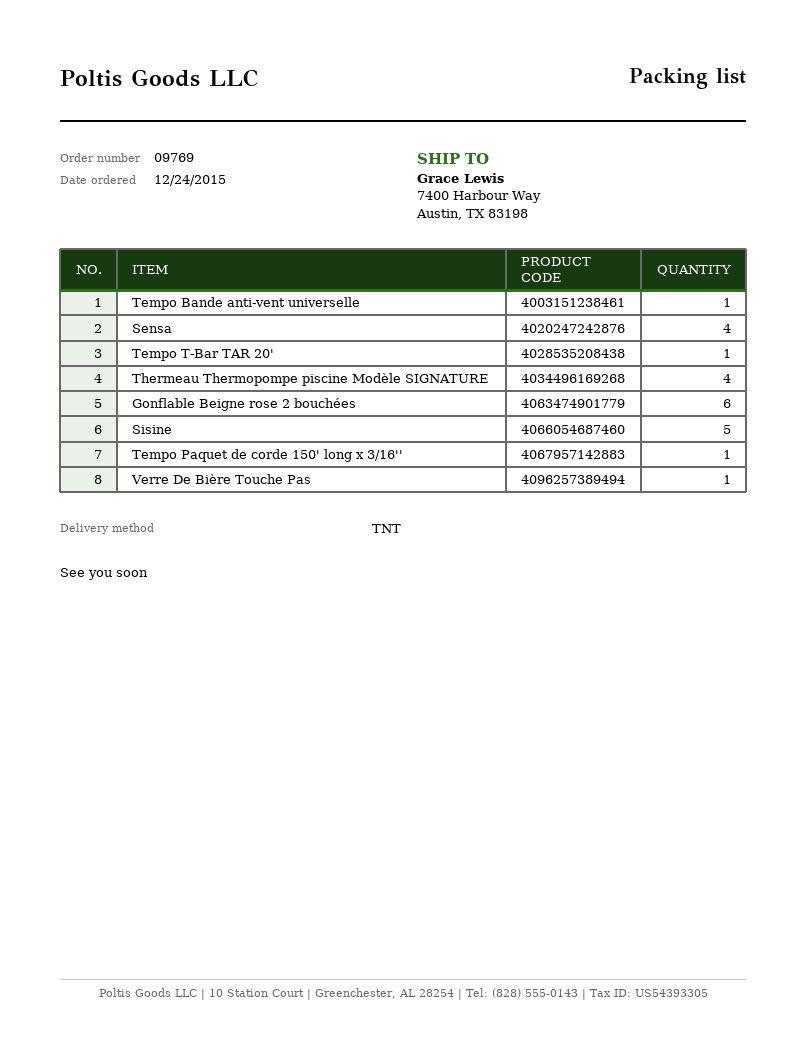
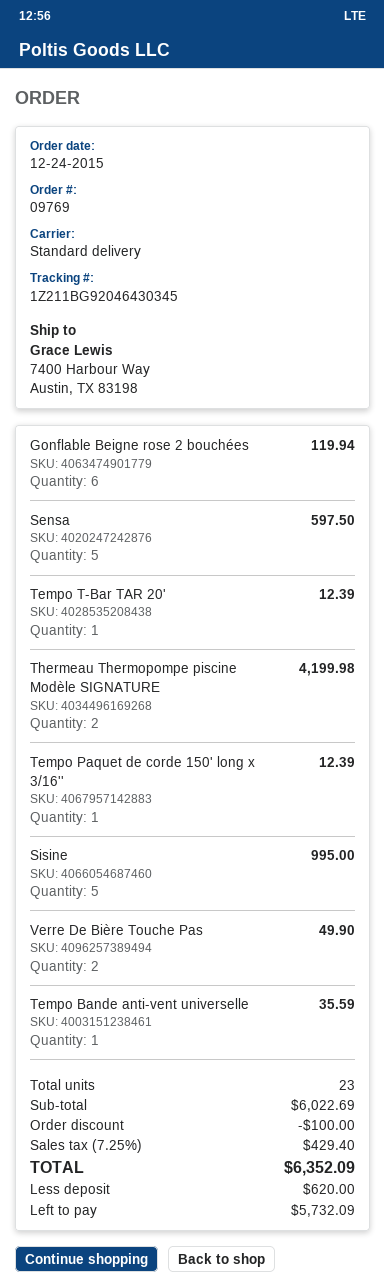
shipping method: TNT -> standard
Sensa: 4 -> 5
Thermeau Thermopompe piscine Modèle SIGNATURE: 4 -> 2
Verre De Bière Touche Pas: 1 -> 2

